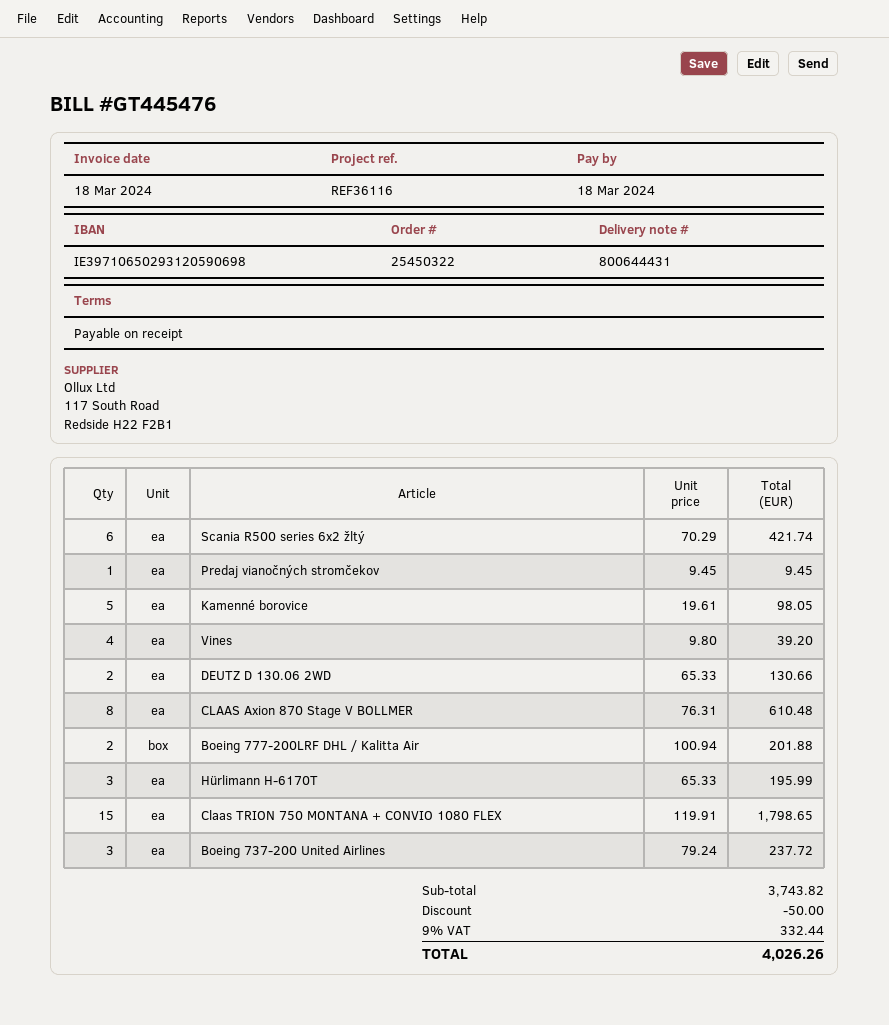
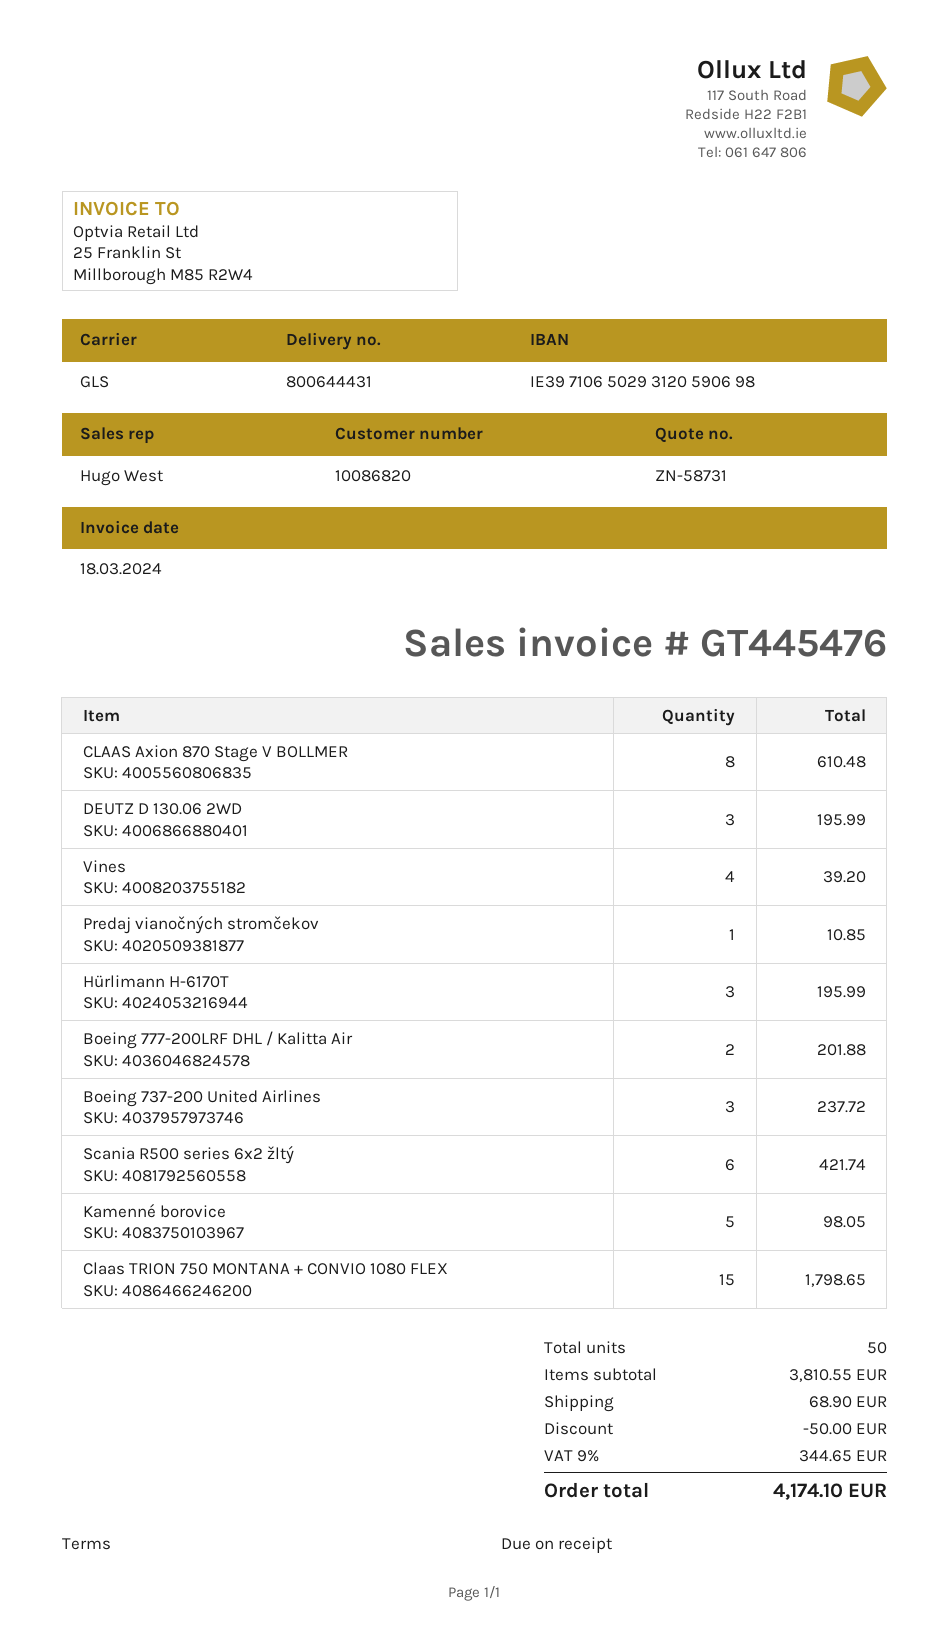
Predaj vianočných stromčekov: 1 for 9.45 -> 1 for 10.85
DEUTZ D 130.06 2WD: 2 for 130.66 -> 3 for 195.99
subtotal: 3743.82 -> 3810.55
shipping: none -> 68.90
tax: 9% = 332.44 -> 9% = 344.65
total: 4026.26 -> 4174.10

